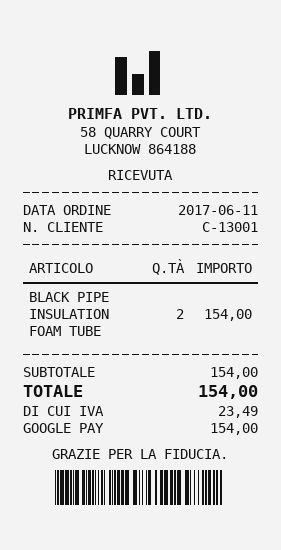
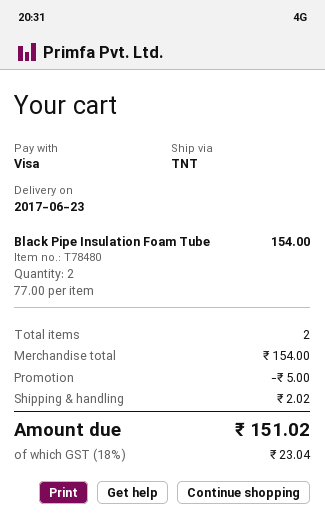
payment method: Google Pay -> Visa
discount: none -> 5.00
shipping: none -> 2.02
tax: 23.49 -> 23.04
total: 154.00 -> 151.02

